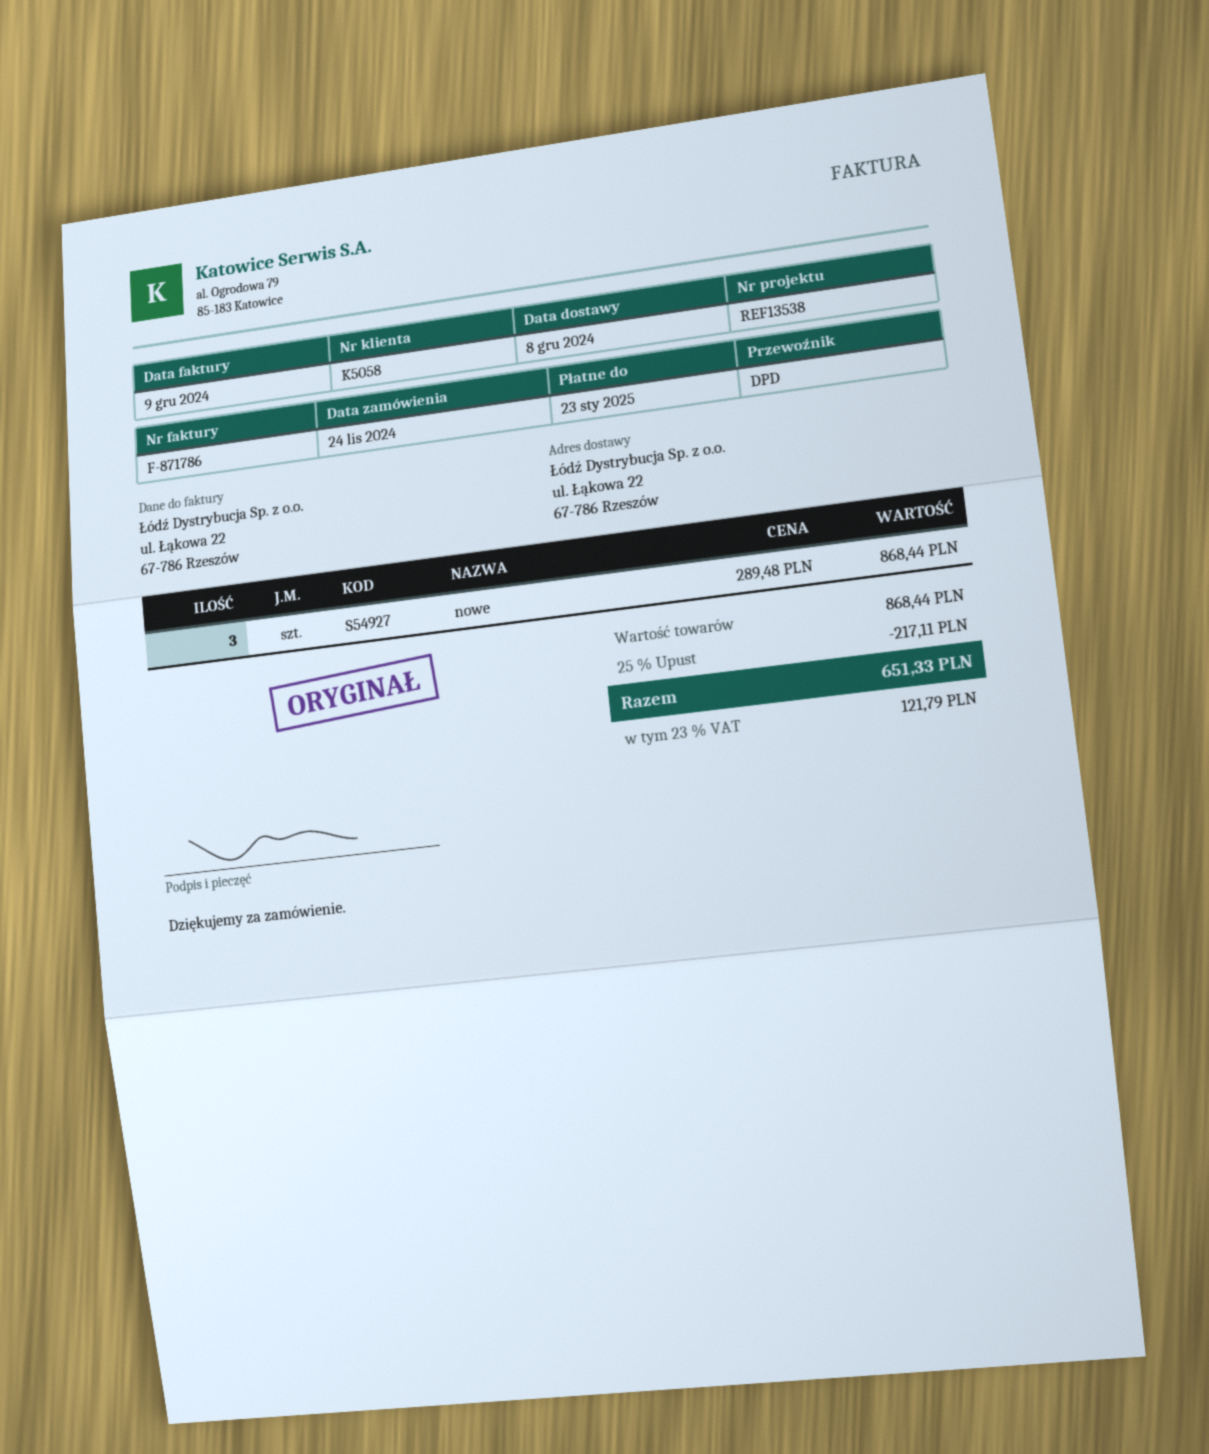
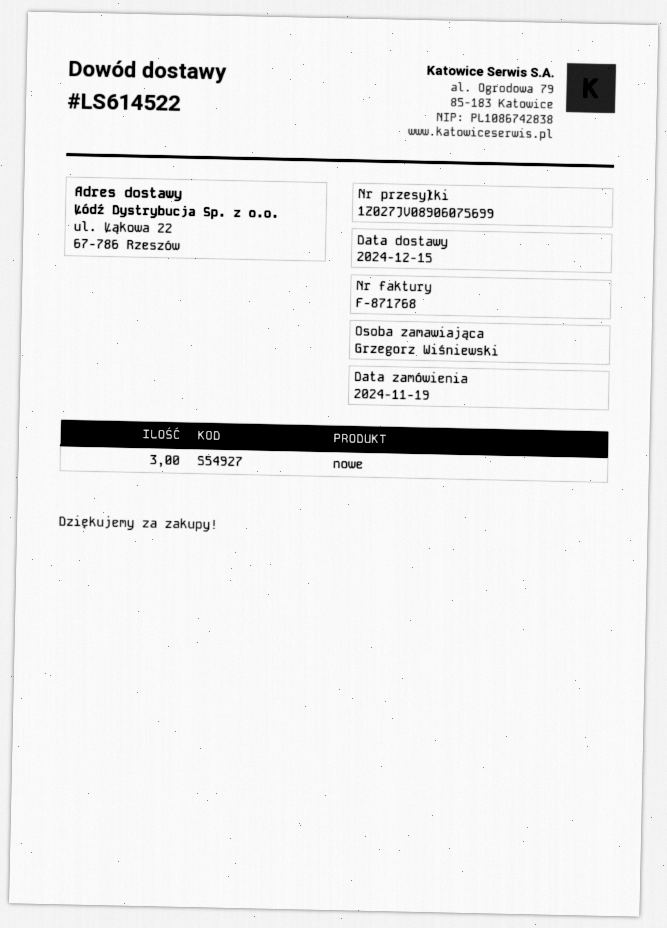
order date: 2024-11-24 -> 2024-11-19
delivery date: 2024-12-08 -> 2024-12-15
invoice number: F-871786 -> F-871768

